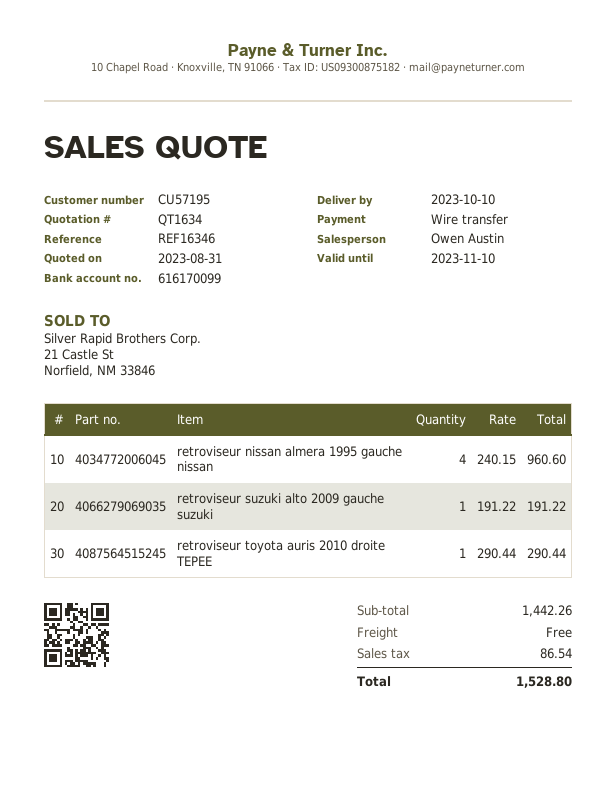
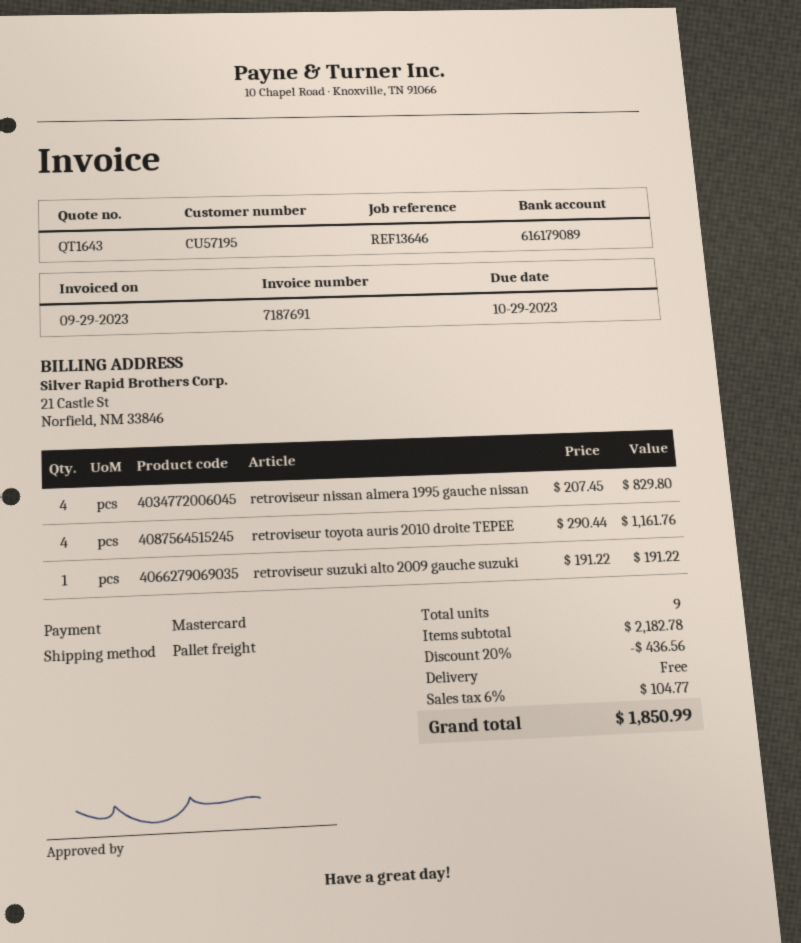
quote number: QT1634 -> QT1643
reference: REF16346 -> REF13646
payment method: bank transfer -> Mastercard
bank account: 616170099 -> 616179089
retroviseur nissan almera 1995 gauche nissan: 4 x 240.15 = 960.60 -> 4 x 207.45 = 829.80
retroviseur toyota auris 2010 droite TEPEE: 1 x 290.44 = 290.44 -> 4 x 290.44 = 1161.76
subtotal: 1442.26 -> 2182.78
discount: none -> 20% = 436.56
tax: 86.54 -> 104.77
total: 1528.80 -> 1850.99

